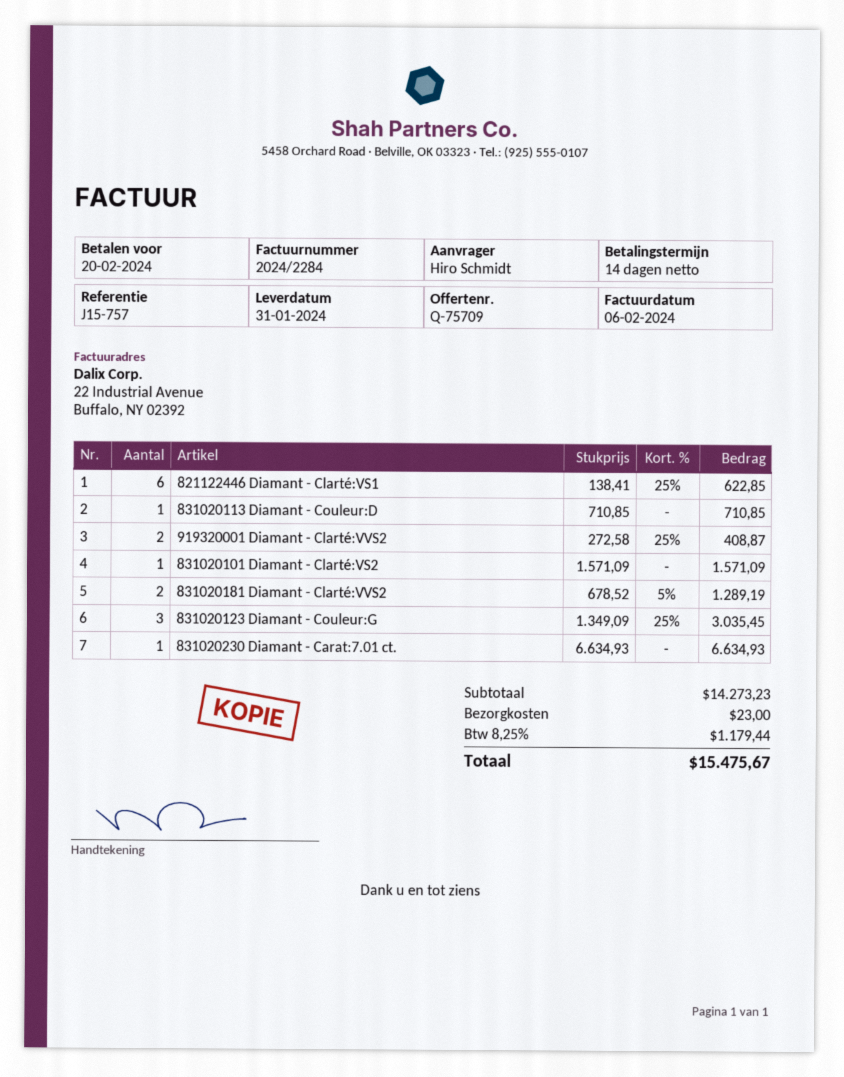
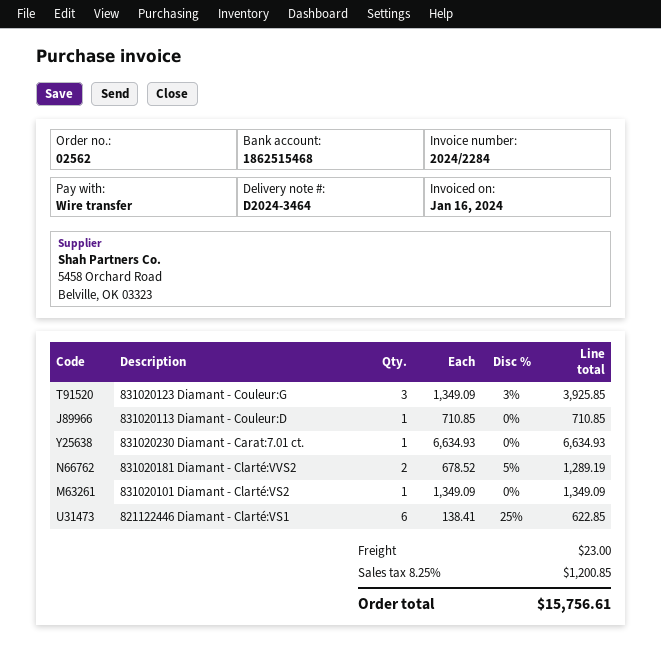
invoice date: 2024-02-06 -> 2024-01-16
919320001 Diamant - Clarté:VVS2: 2 x 272.58 - 25% = 408.87 -> none
831020101 Diamant - Clarté:VS2: 1 x 1571.09 = 1571.09 -> 1 x 1349.09 = 1349.09
831020123 Diamant - Couleur:G: 3 x 1349.09 - 25% = 3035.45 -> 3 x 1349.09 - 3% = 3925.85
tax: 8.25% = 1179.44 -> 8.25% = 1200.85
total: 15475.67 -> 15756.61

